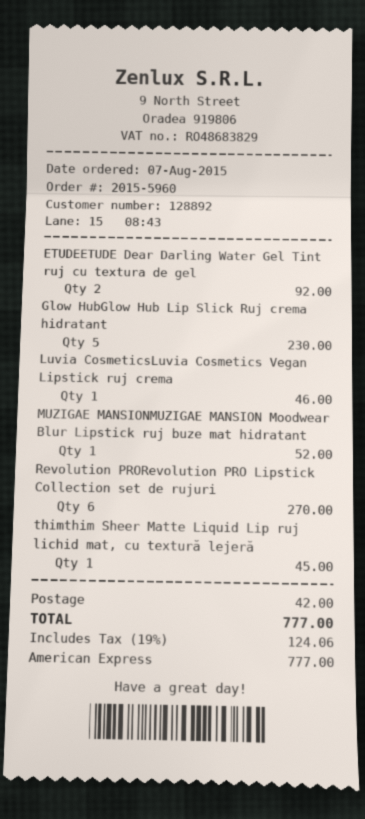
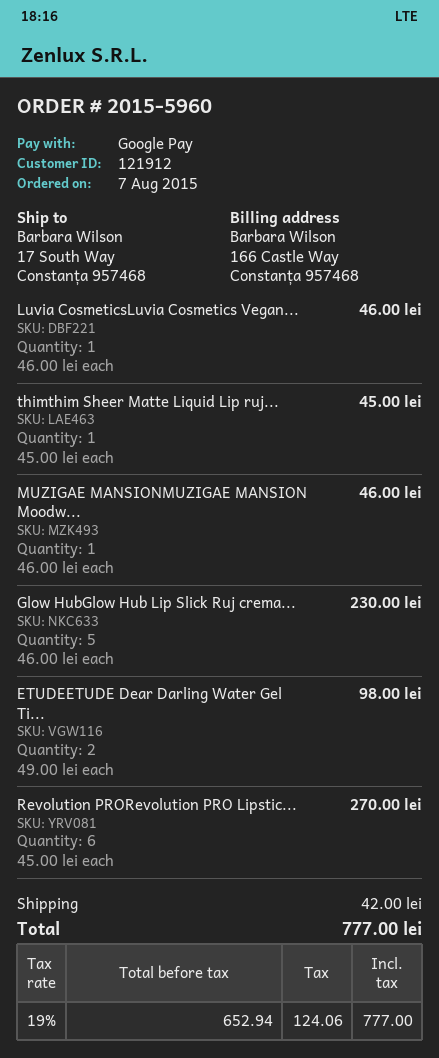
customer number: 128892 -> 121912
payment method: American Express -> Google Pay
ETUDEETUDE Dear Darling Water Gel Tint ruj cu textura de gel: 2 for 92.00 -> 2 for 98.00
MUZIGAE MANSIONMUZIGAE MANSION Moodwear Blur Lipstick ruj buze mat hidratant: 1 for 52.00 -> 1 for 46.00

